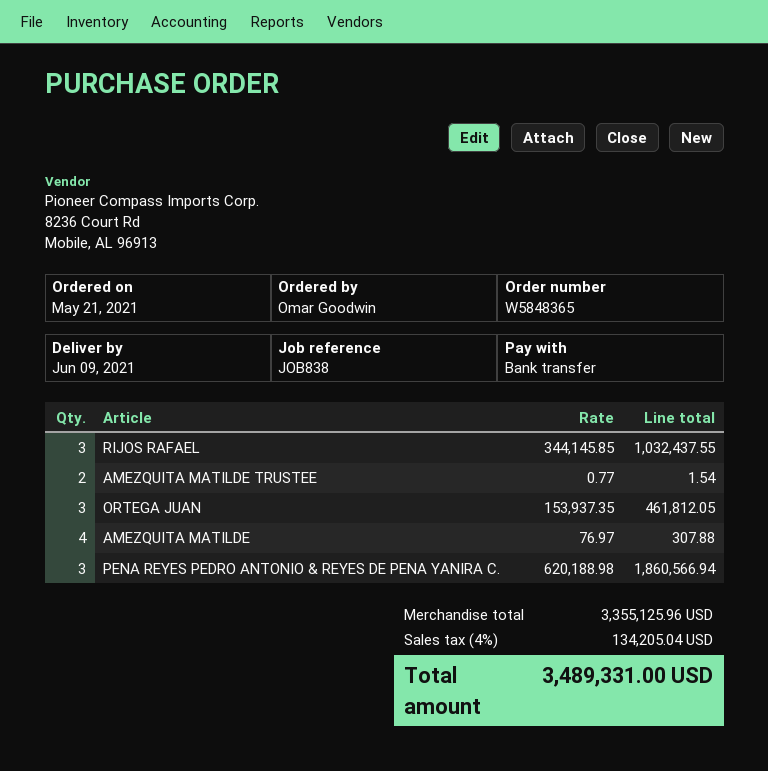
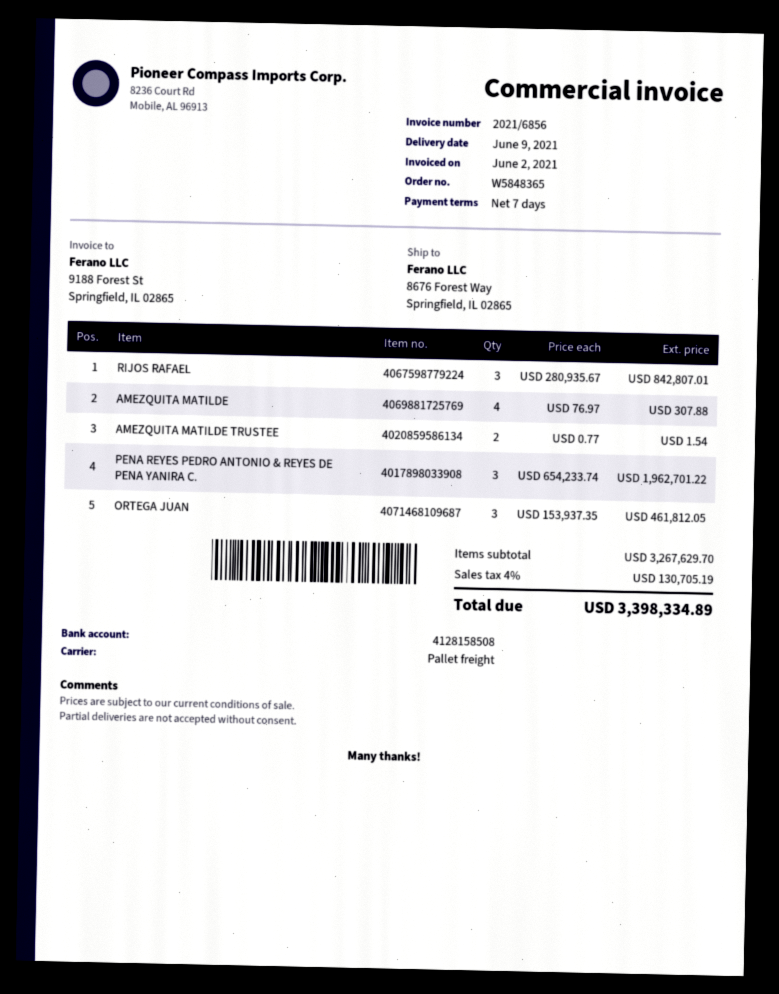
RIJOS RAFAEL: 3 x 344145.85 = 1032437.55 -> 3 x 280935.67 = 842807.01
PENA REYES PEDRO ANTONIO & REYES DE PENA YANIRA C.: 3 x 620188.98 = 1860566.94 -> 3 x 654233.74 = 1962701.22
subtotal: 3355125.96 -> 3267629.70
tax: 4% = 134205.04 -> 4% = 130705.19
total: 3489331.00 -> 3398334.89

